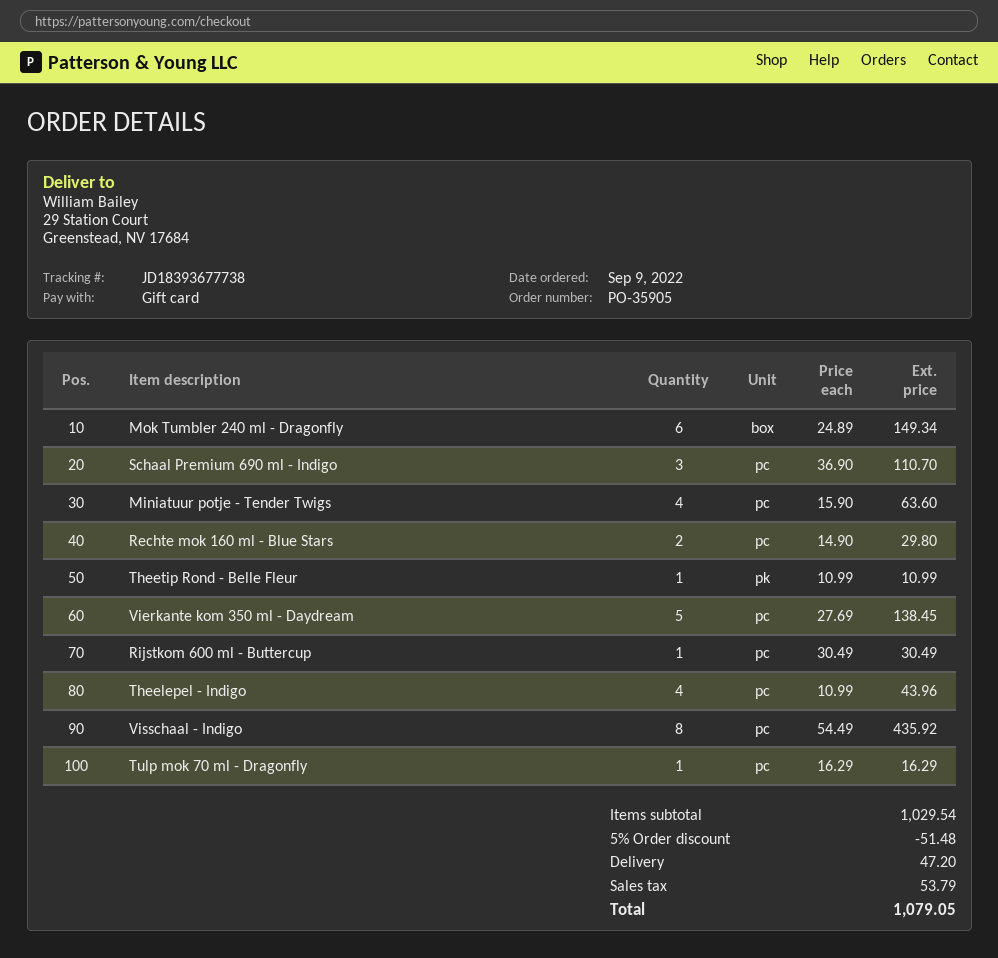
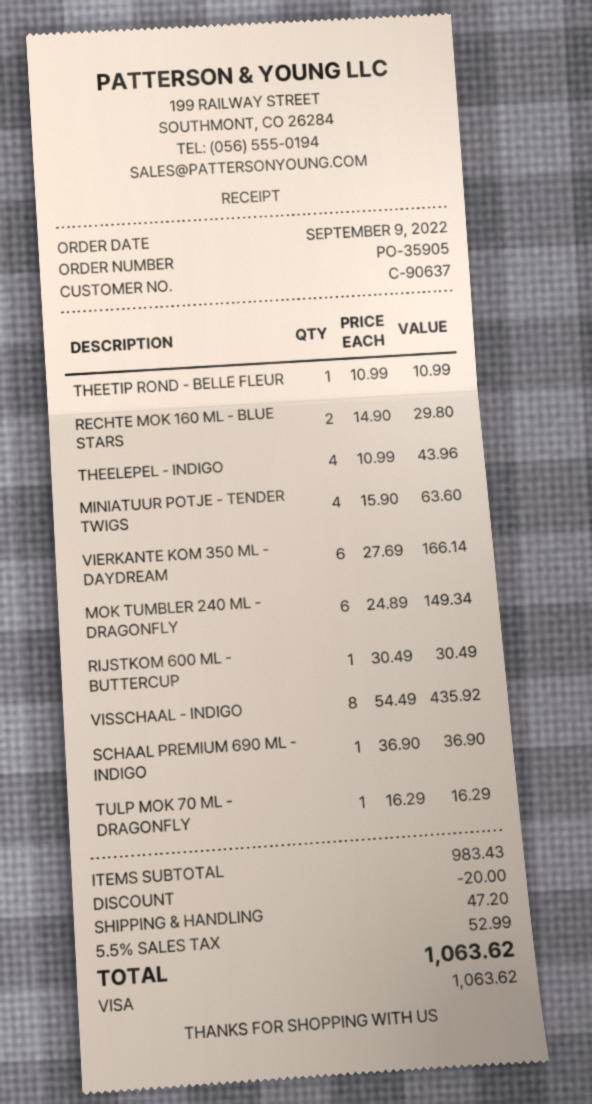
payment method: gift card -> Visa
Schaal Premium 690 ml - Indigo: 3 x 36.90 = 110.70 -> 1 x 36.90 = 36.90
Vierkante kom 350 ml - Daydream: 5 x 27.69 = 138.45 -> 6 x 27.69 = 166.14
subtotal: 1029.54 -> 983.43
discount: 51.48 -> 20.00
tax: 53.79 -> 52.99
total: 1079.05 -> 1063.62

